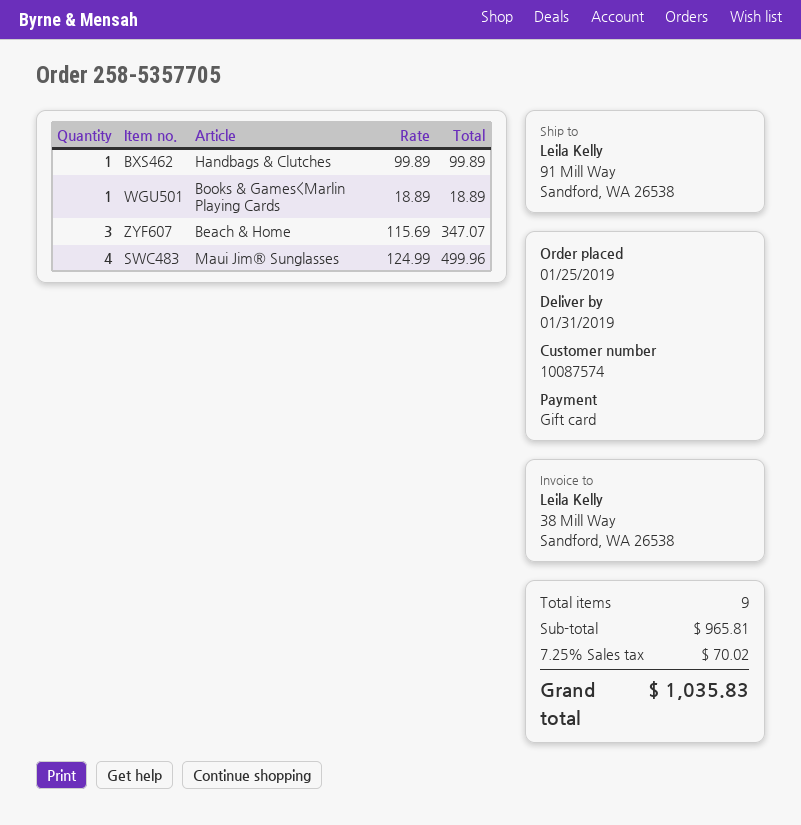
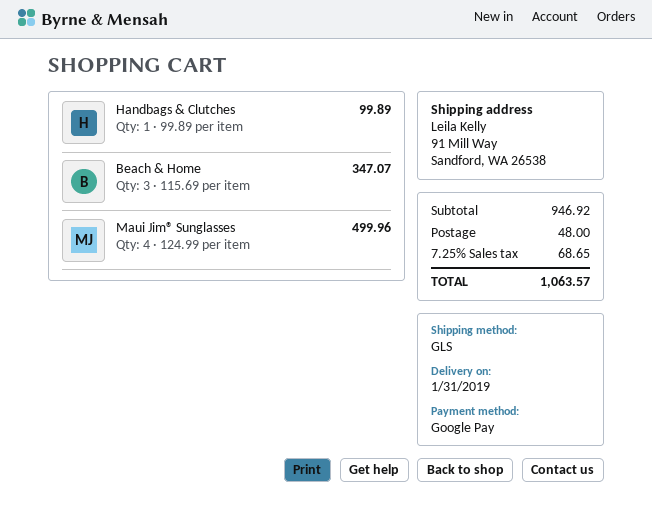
payment method: gift card -> Google Pay
Books & Games<Marlin Playing Cards: 1 x 18.89 = 18.89 -> none
subtotal: 965.81 -> 946.92
shipping: none -> 48.00
tax: 7.25% = 70.02 -> 7.25% = 68.65
total: 1035.83 -> 1063.57

